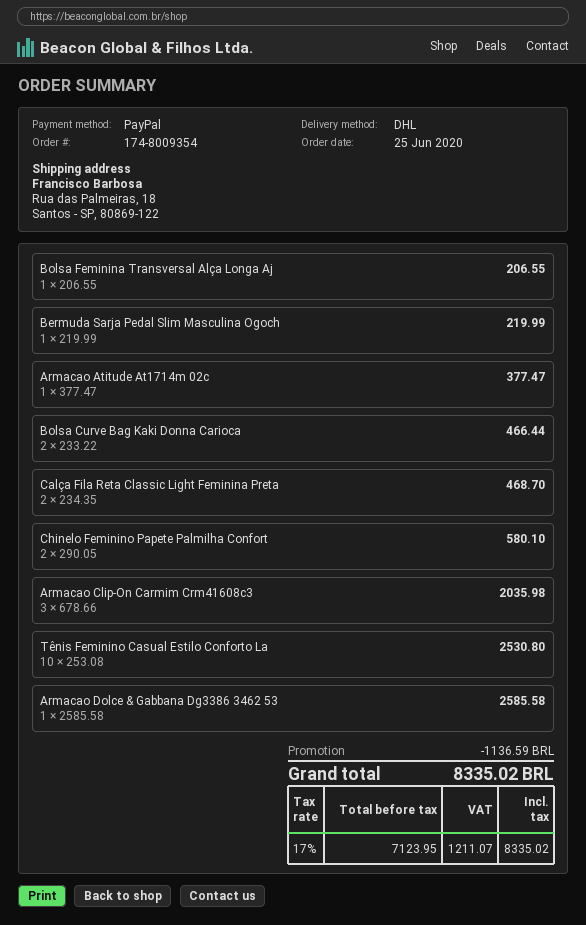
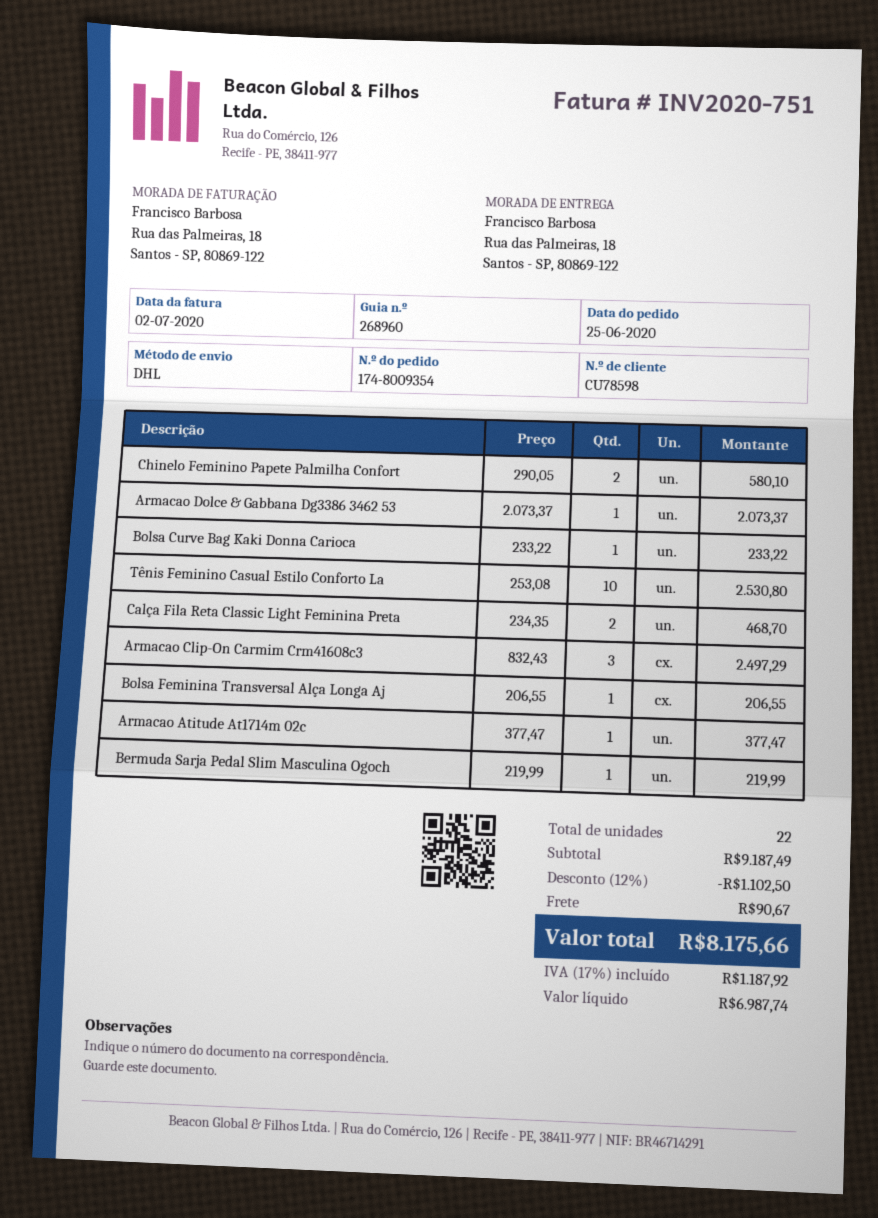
Bolsa Curve Bag Kaki Donna Carioca: 2 x 233.22 = 466.44 -> 1 x 233.22 = 233.22
Armacao Clip-On Carmim Crm41608c3: 3 x 678.66 = 2035.98 -> 3 x 832.43 = 2497.29
Armacao Dolce & Gabbana Dg3386 3462 53: 1 x 2585.58 = 2585.58 -> 1 x 2073.37 = 2073.37
discount: 1136.59 -> 1102.50
shipping: none -> 90.67
net: 7123.95 -> 6987.74
tax: 17% = 1211.07 -> 17% = 1187.92
total: 8335.02 -> 8175.66

